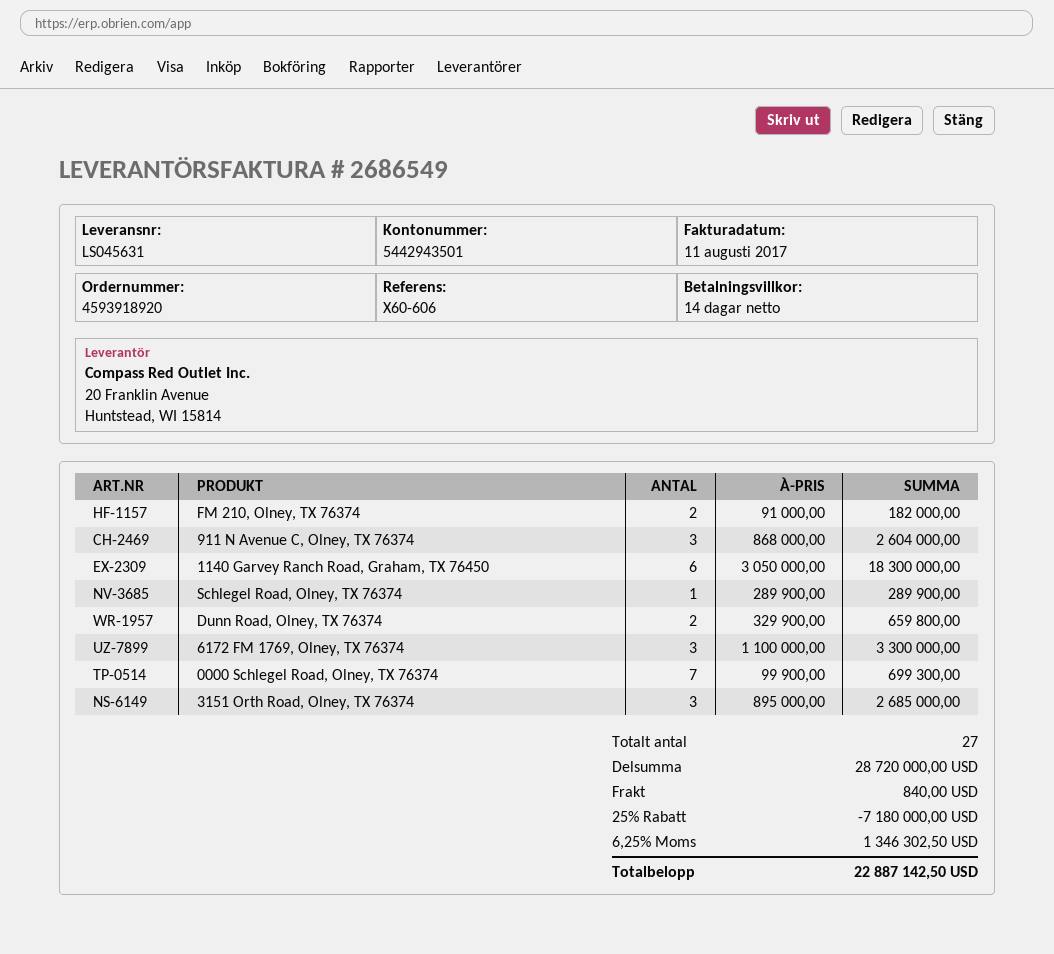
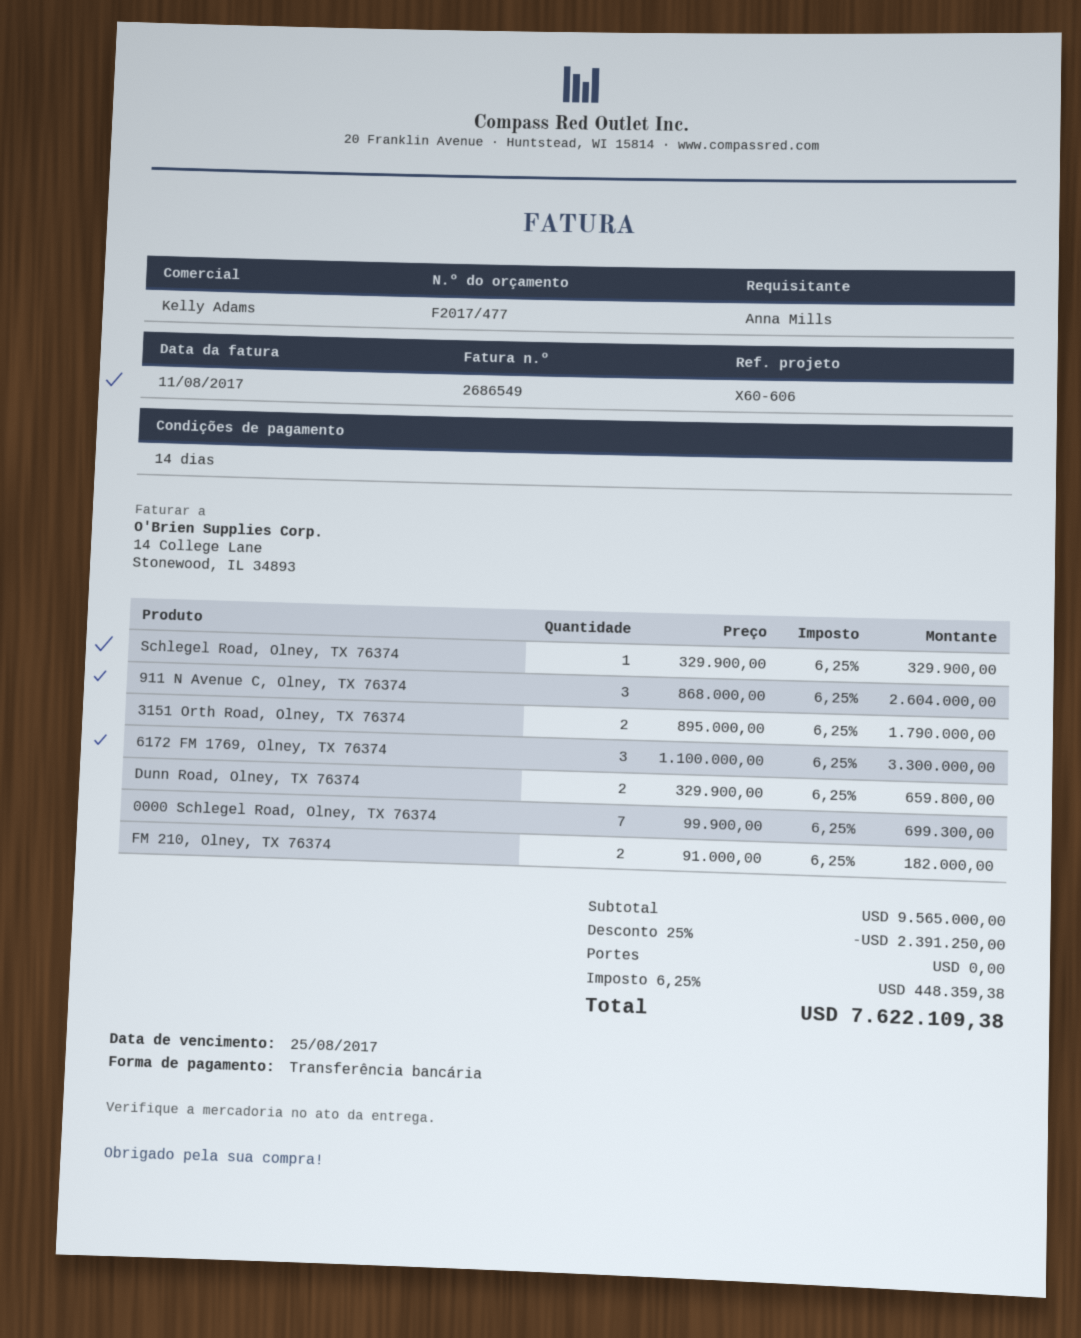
1140 Garvey Ranch Road, Graham, TX 76450: 6 x 3050000.00 = 18300000.00 -> none
Schlegel Road, Olney, TX 76374: 1 x 289900.00 = 289900.00 -> 1 x 329900.00 = 329900.00
3151 Orth Road, Olney, TX 76374: 3 x 895000.00 = 2685000.00 -> 2 x 895000.00 = 1790000.00
subtotal: 28720000.00 -> 9565000.00
discount: 25% = 7180000.00 -> 25% = 2391250.00
shipping: 840.00 -> 0.00
tax: 6.25% = 1346302.50 -> 6.25% = 448359.38
total: 22887142.50 -> 7622109.38

